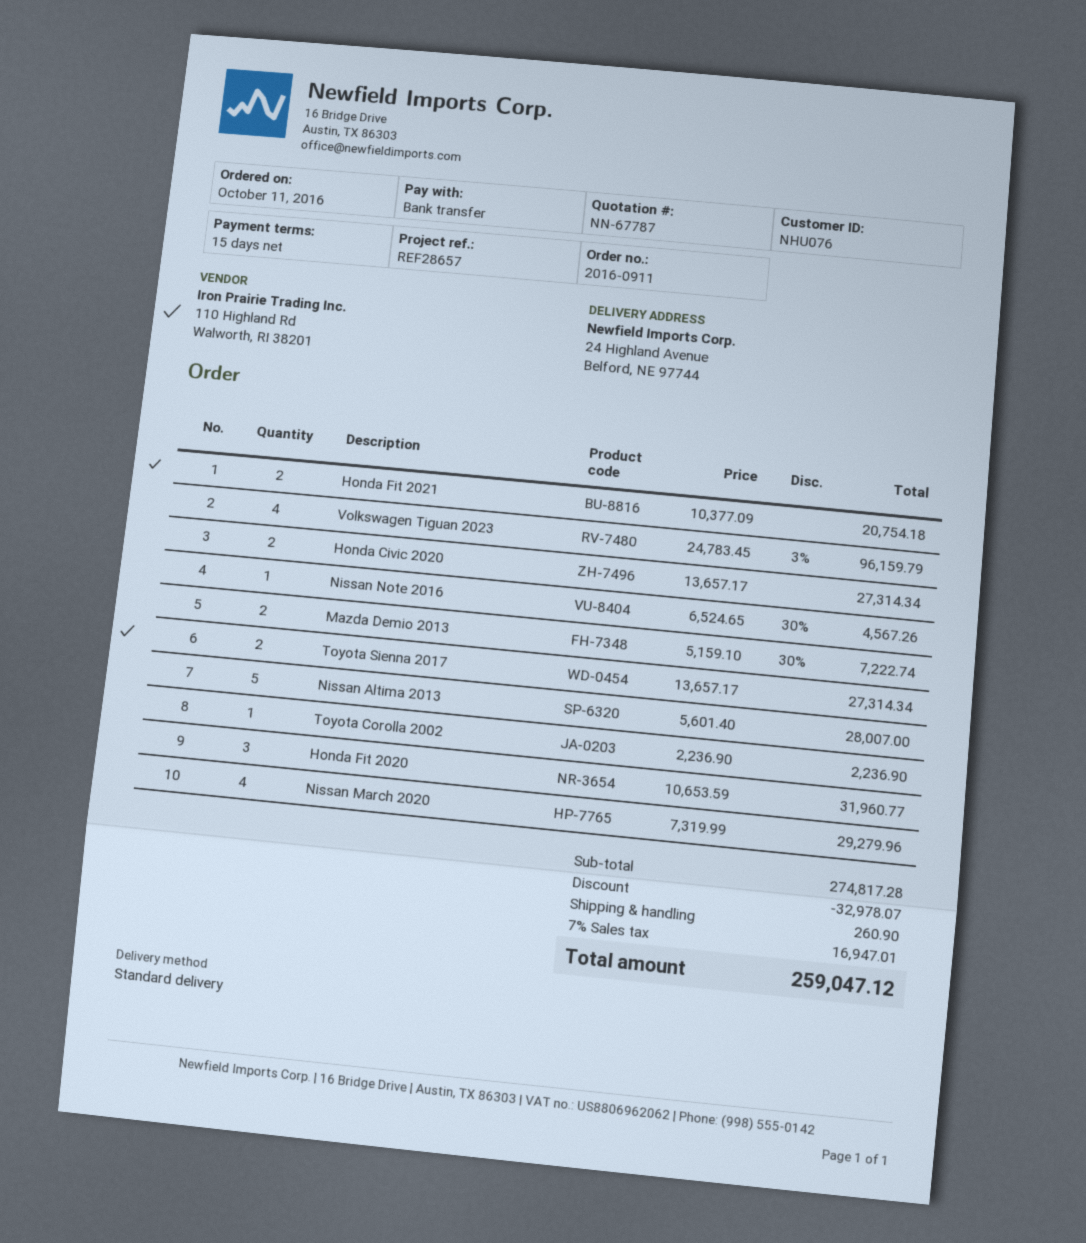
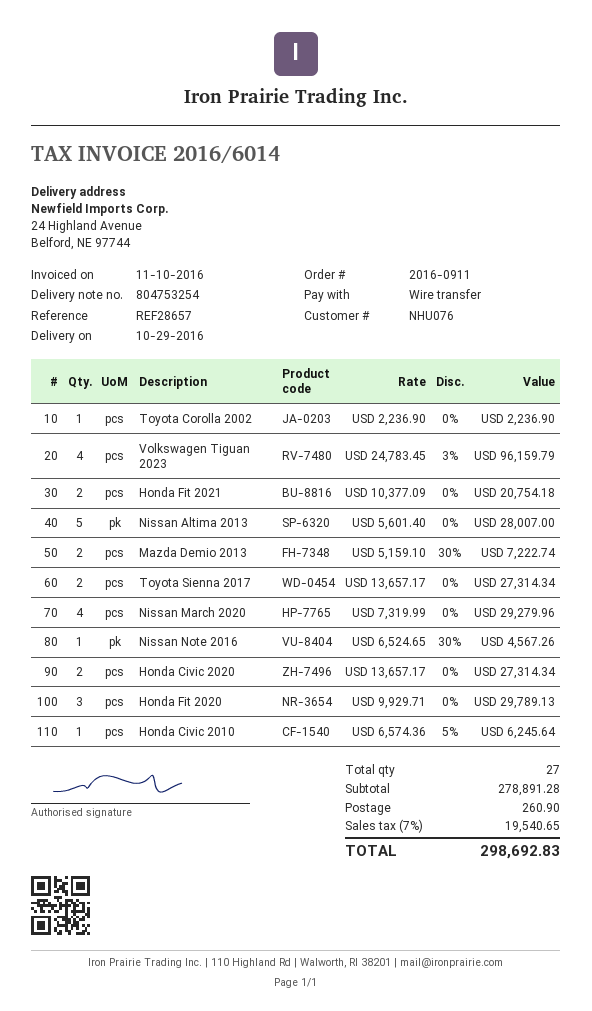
Honda Fit 2020: 3 x 10653.59 = 31960.77 -> 3 x 9929.71 = 29789.13
Honda Civic 2010: none -> 1 x 6574.36 - 5% = 6245.64
subtotal: 274817.28 -> 278891.28
discount: 32978.07 -> none
tax: 7% = 16947.01 -> 7% = 19540.65
total: 259047.12 -> 298692.83

